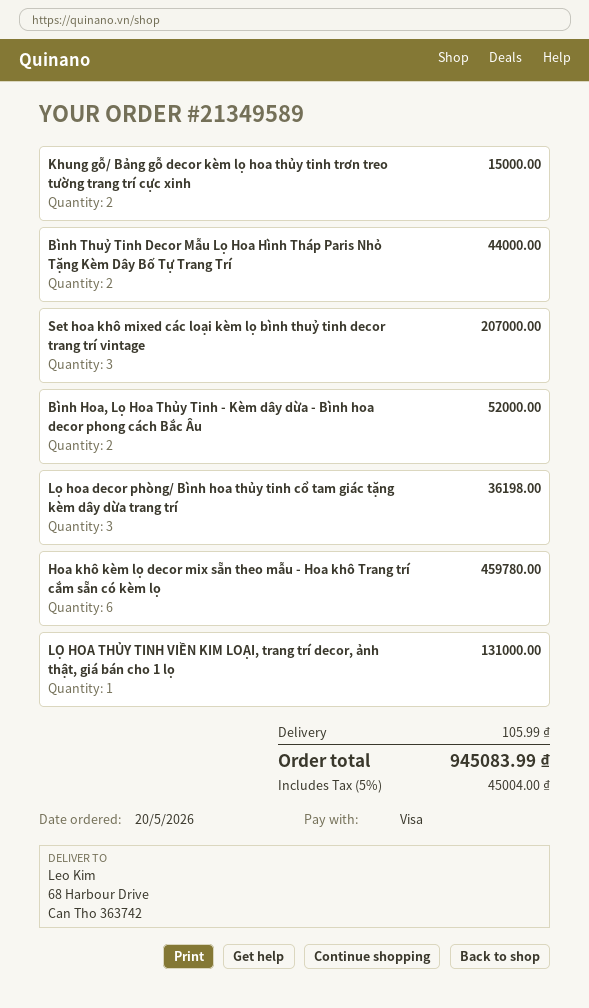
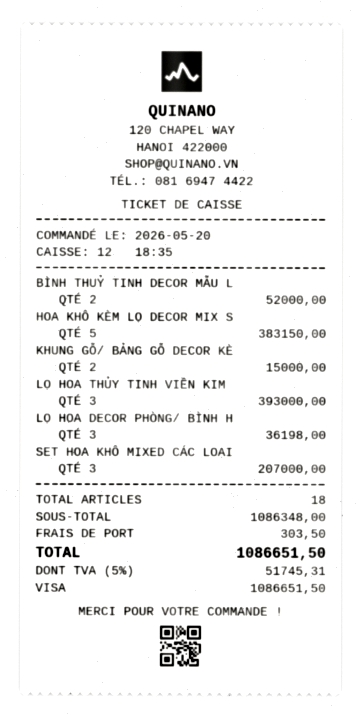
Bình Thuỷ Tinh Decor Mẫu Lọ Hoa Hình Tháp Paris Nhỏ Tặng Kèm Dây Bố Tự Trang Trí: 2 for 44000.00 -> 2 for 52000.00
Bình Hoa, Lọ Hoa Thủy Tinh - Kèm dây dừa - Bình hoa decor phong cách Bắc Âu: 2 for 52000.00 -> none
Hoa khô kèm lọ decor mix sẵn theo mẫu - Hoa khô Trang trí cắm sẵn có kèm lọ: 6 for 459780.00 -> 5 for 383150.00
LỌ HOA THỦY TINH VIỀN KIM LOẠI, trang trí decor, ảnh thật, giá bán cho 1 lọ: 1 for 131000.00 -> 3 for 393000.00
shipping: 105.99 -> 303.50
tax: 5% = 45004.00 -> 5% = 51745.31
total: 945083.99 -> 1086651.50

